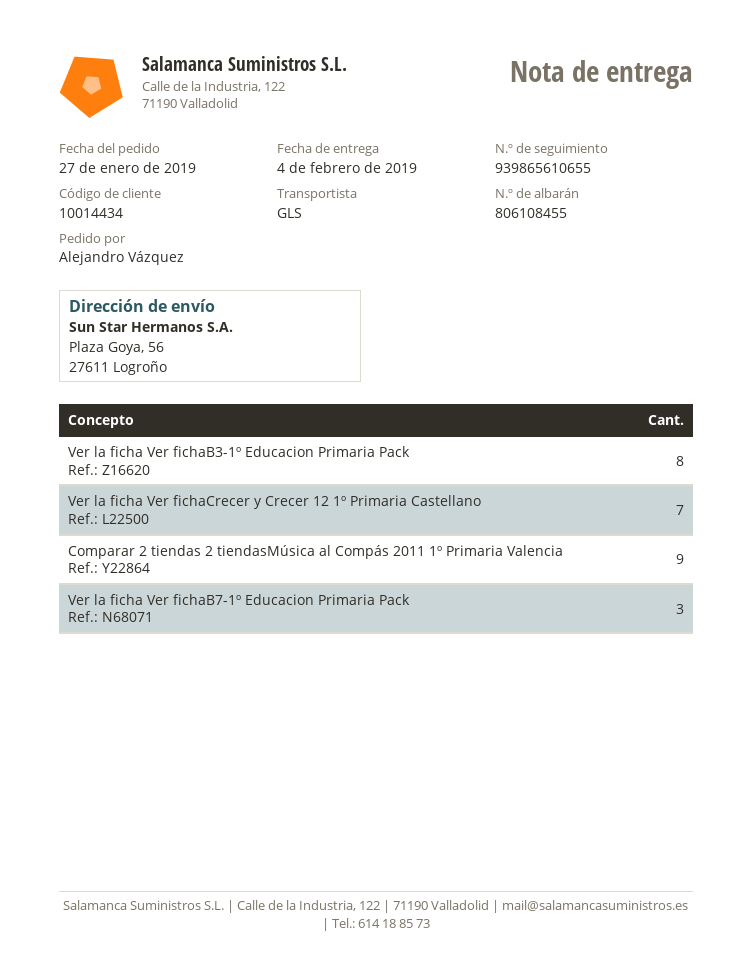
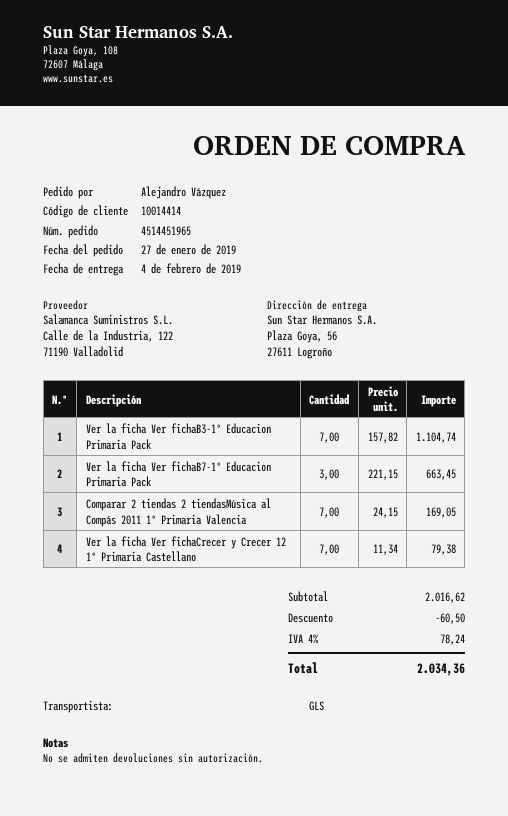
customer number: 10014434 -> 10014414
Ver la ficha Ver fichaB3-1º Educacion Primaria Pack: 8 -> 7
Comparar 2 tiendas 2 tiendasMúsica al Compás 2011 1º Primaria Valencia: 9 -> 7

